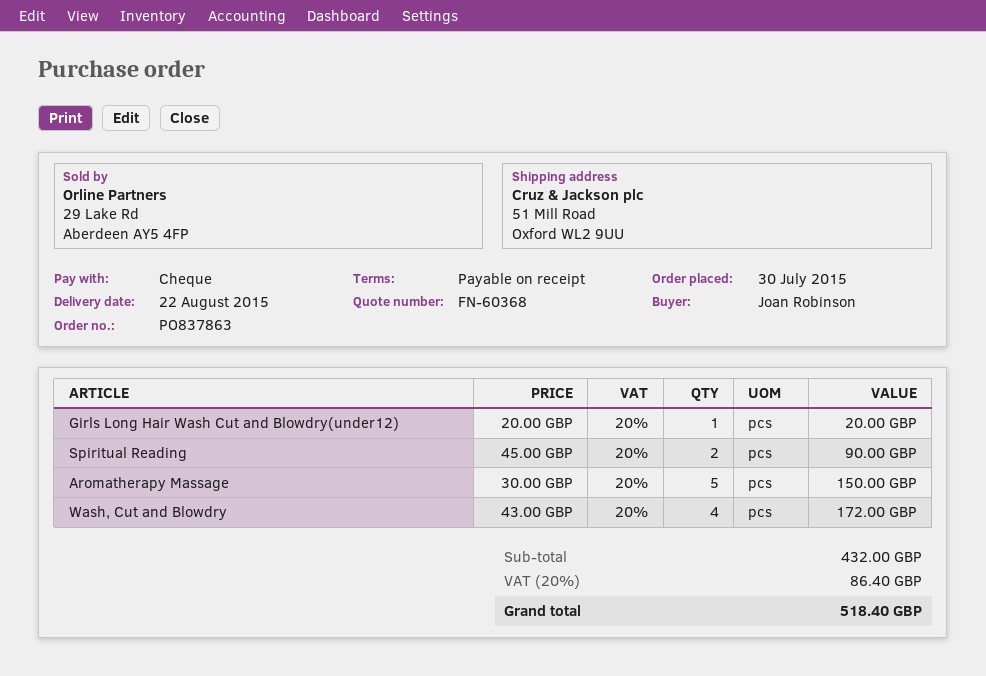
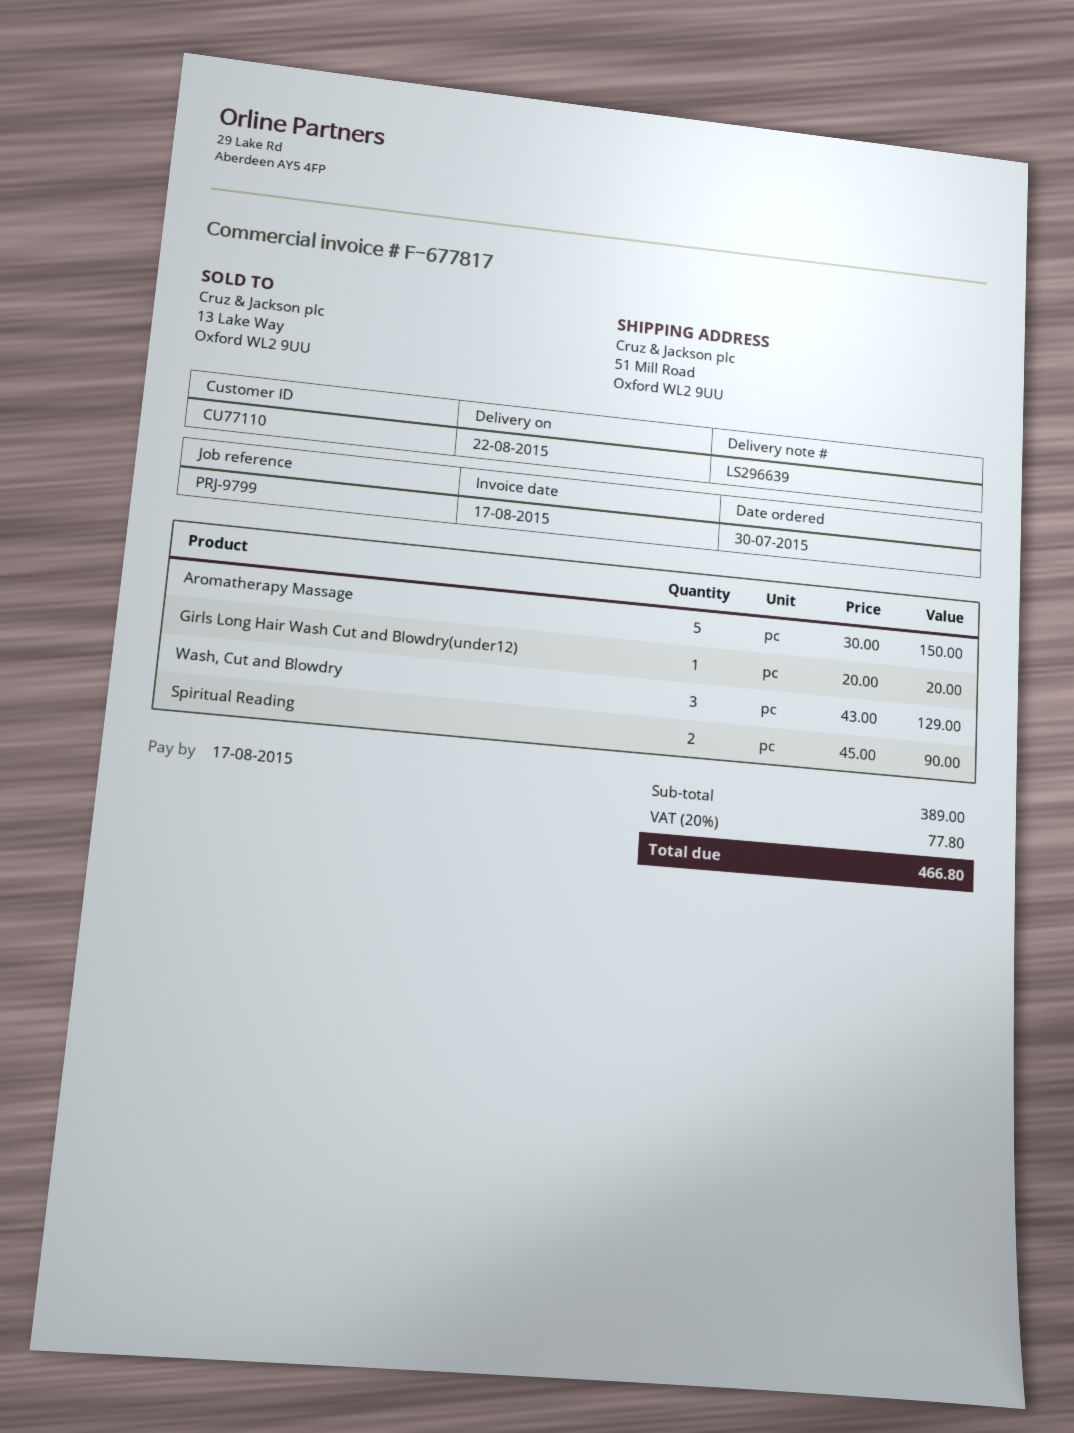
Wash, Cut and Blowdry: 4 x 43.00 = 172.00 -> 3 x 43.00 = 129.00
subtotal: 432.00 -> 389.00
tax: 20% = 86.40 -> 20% = 77.80
total: 518.40 -> 466.80

